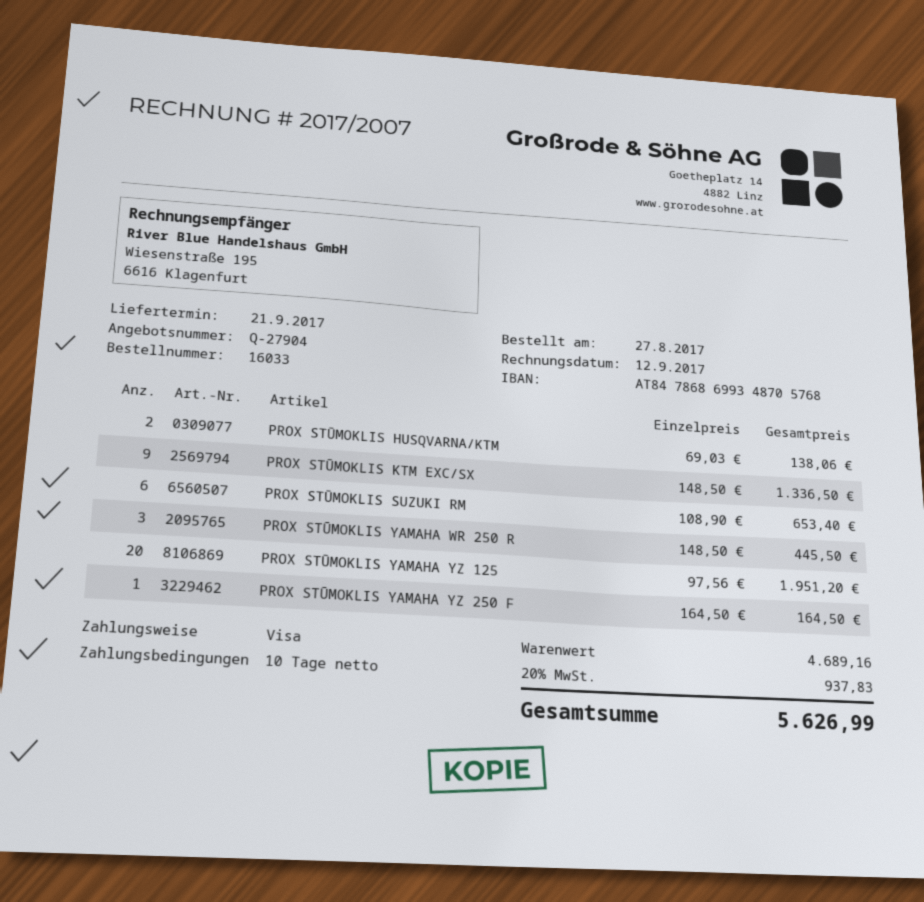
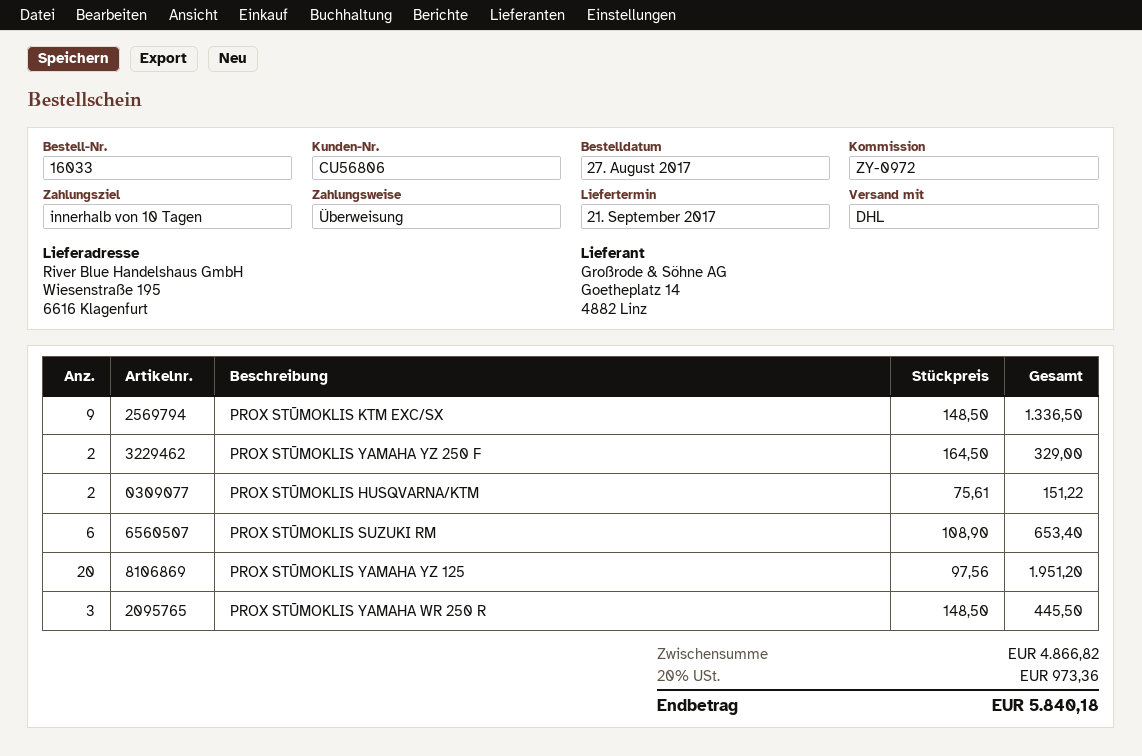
payment method: Visa -> bank transfer
PROX STŪMOKLIS HUSQVARNA/KTM: 2 x 69.03 = 138.06 -> 2 x 75.61 = 151.22
PROX STŪMOKLIS YAMAHA YZ 250 F: 1 x 164.50 = 164.50 -> 2 x 164.50 = 329.00
subtotal: 4689.16 -> 4866.82
tax: 20% = 937.83 -> 20% = 973.36
total: 5626.99 -> 5840.18

